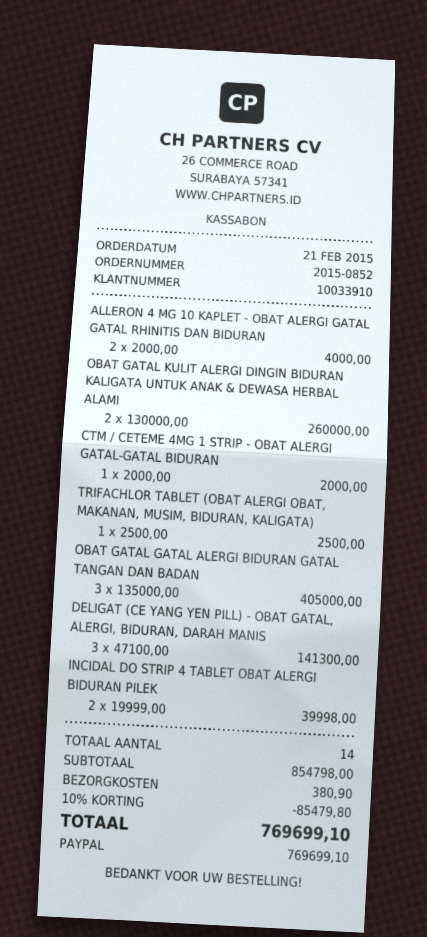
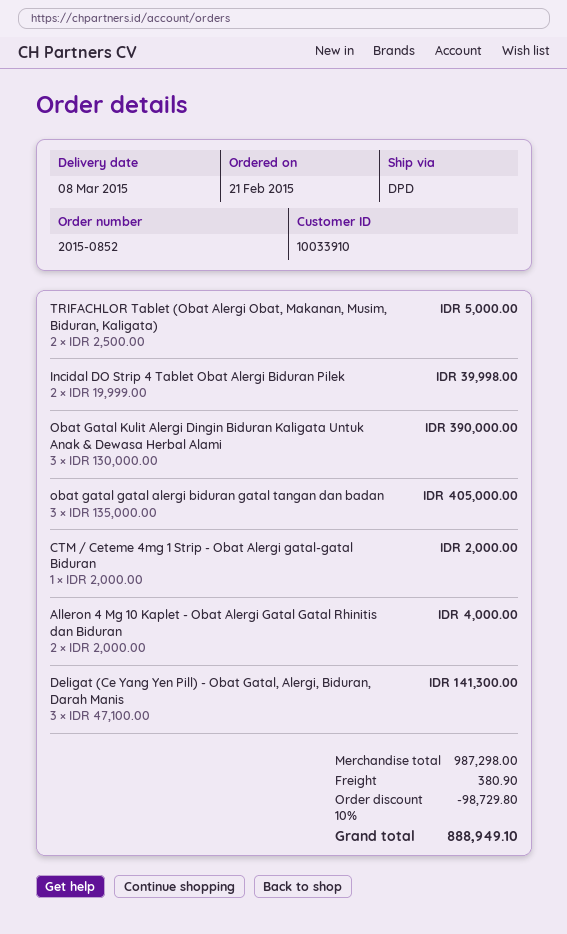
OBAT GATAL KULIT ALERGI DINGIN BIDURAN KALIGATA UNTUK ANAK & DEWASA HERBAL ALAMI: 2 x 130000.00 = 260000.00 -> 3 x 130000.00 = 390000.00
TRIFACHLOR TABLET (OBAT ALERGI OBAT, MAKANAN, MUSIM, BIDURAN, KALIGATA): 1 x 2500.00 = 2500.00 -> 2 x 2500.00 = 5000.00
subtotal: 854798.00 -> 987298.00
discount: 10% = 85479.80 -> 10% = 98729.80
total: 769699.10 -> 888949.10

